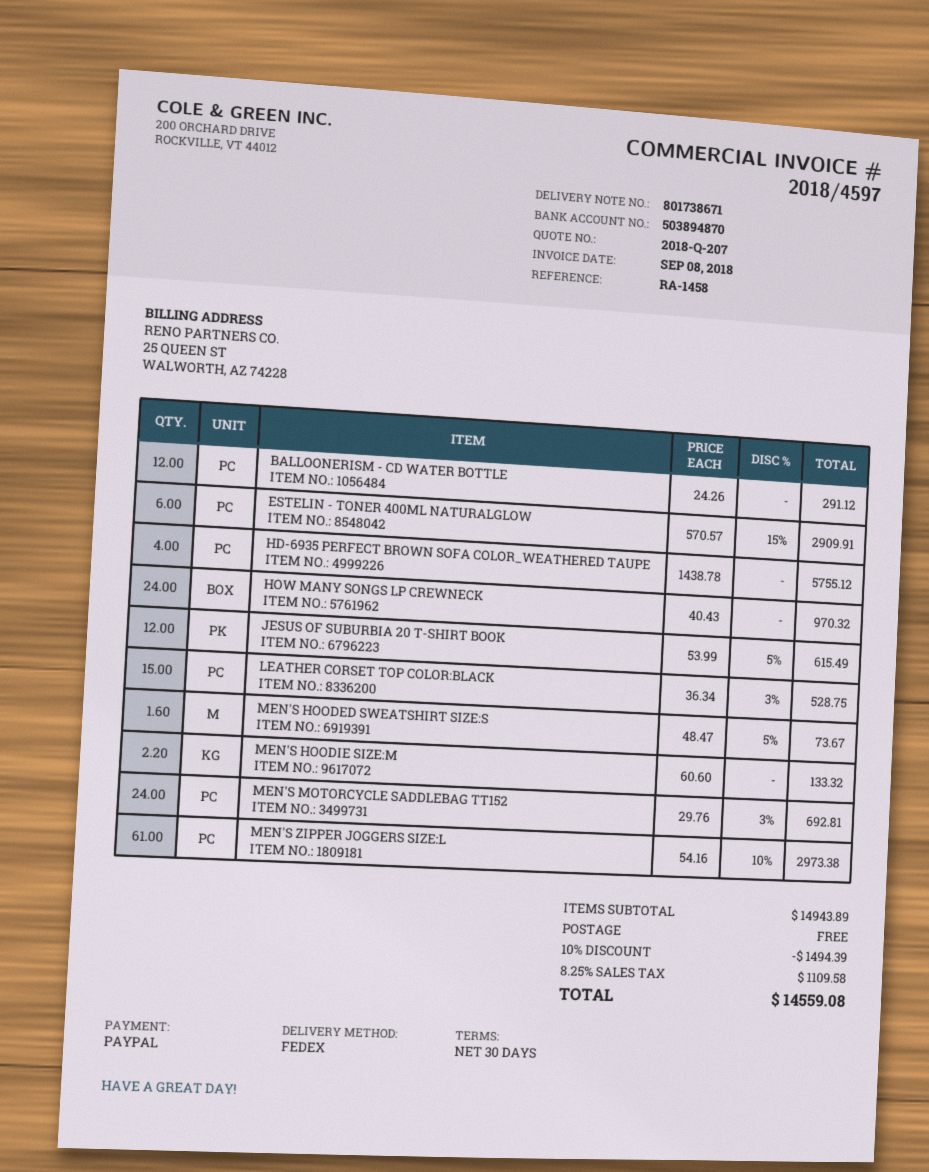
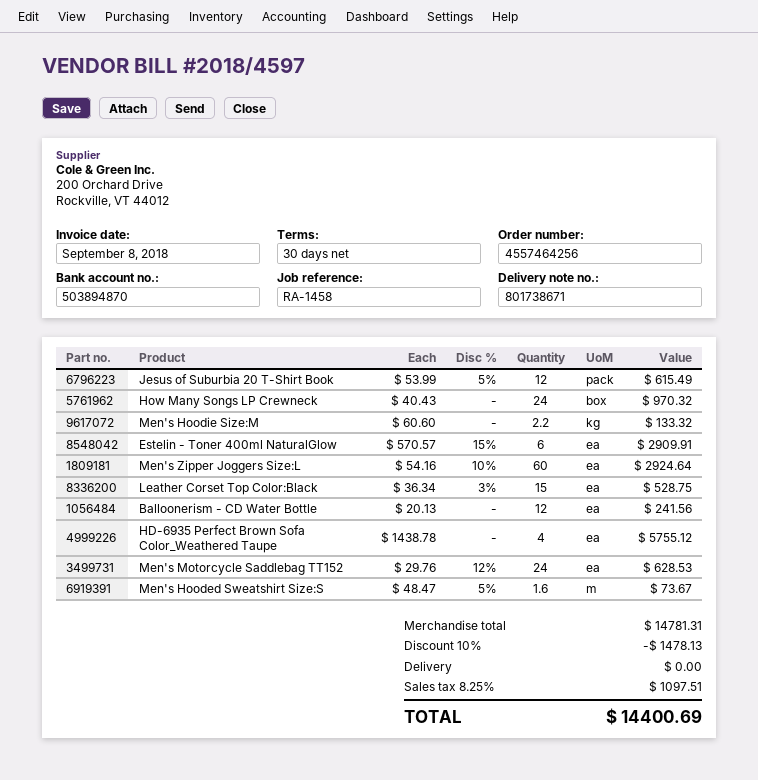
BALLOONERISM - CD WATER BOTTLE: 12 x 24.26 = 291.12 -> 12 x 20.13 = 241.56
MEN'S MOTORCYCLE SADDLEBAG TT152: 24 x 29.76 - 3% = 692.81 -> 24 x 29.76 - 12% = 628.53
MEN'S ZIPPER JOGGERS SIZE:L: 61 x 54.16 - 10% = 2973.38 -> 60 x 54.16 - 10% = 2924.64
subtotal: 14943.89 -> 14781.31
discount: 10% = 1494.39 -> 10% = 1478.13
tax: 8.25% = 1109.58 -> 8.25% = 1097.51
total: 14559.08 -> 14400.69

